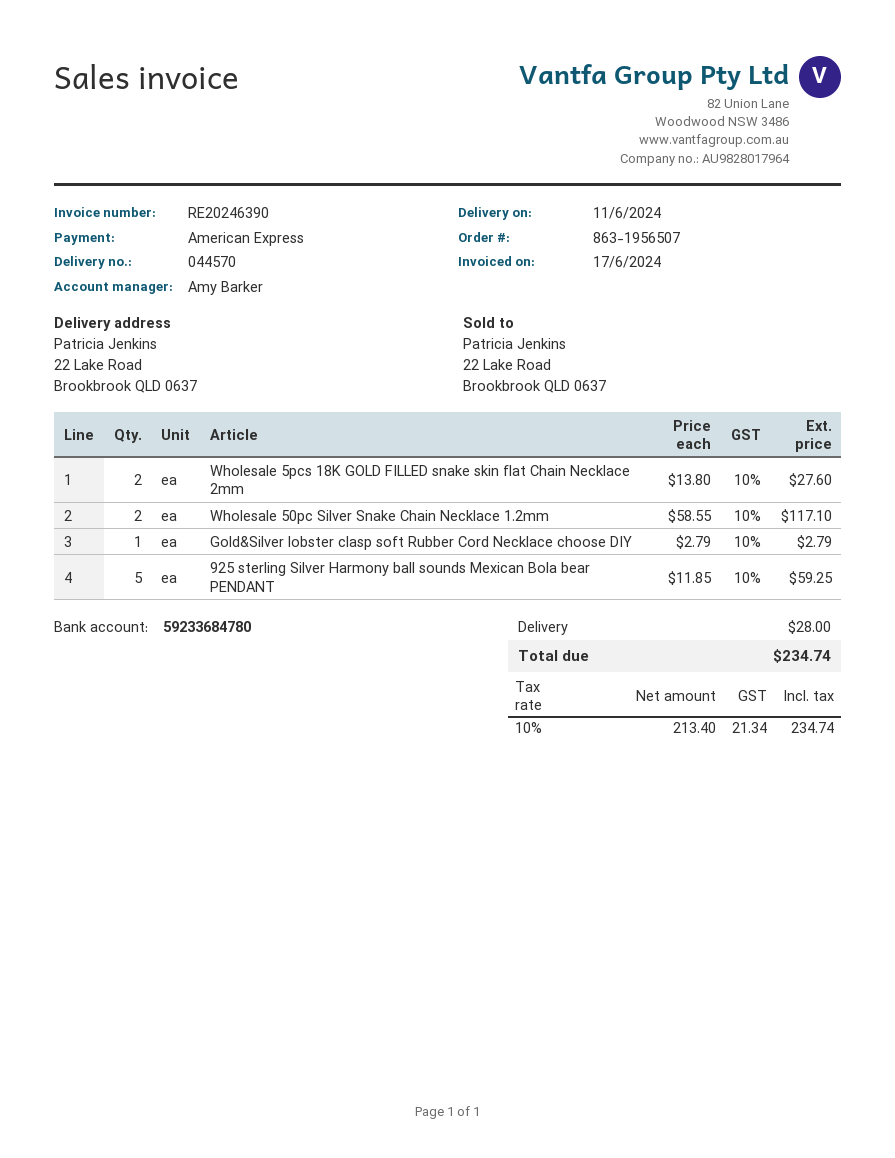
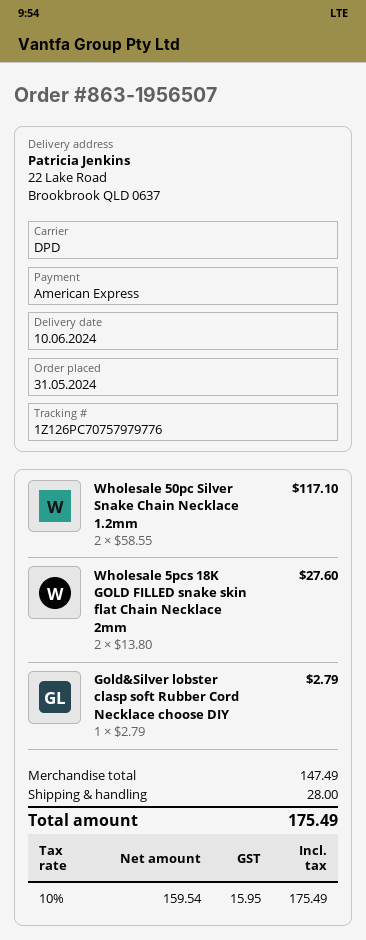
delivery date: 2024-06-11 -> 2024-06-10
925 sterling Silver Harmony ball sounds Mexican Bola bear PENDANT: 5 x 11.85 = 59.25 -> none
net: 213.40 -> 159.54
tax: 10% = 21.34 -> 10% = 15.95
total: 234.74 -> 175.49

